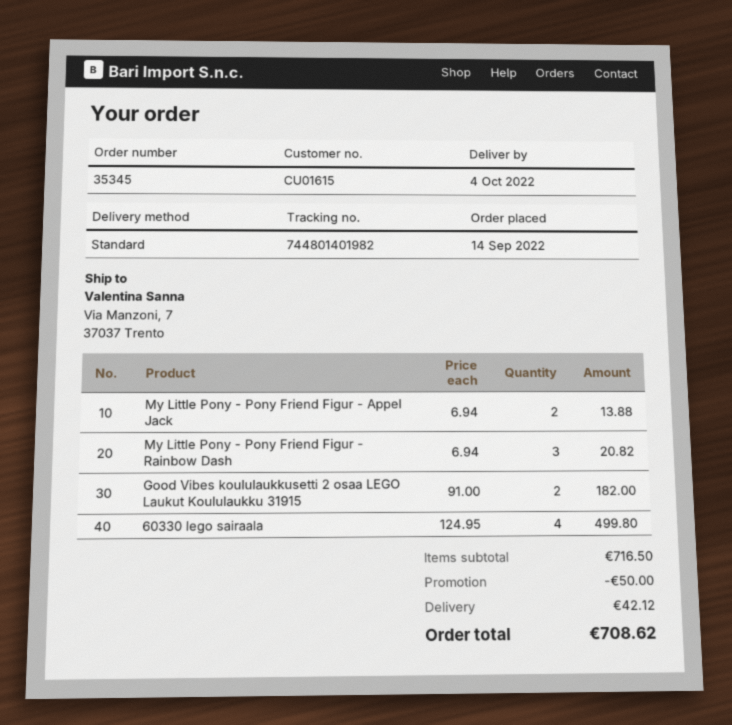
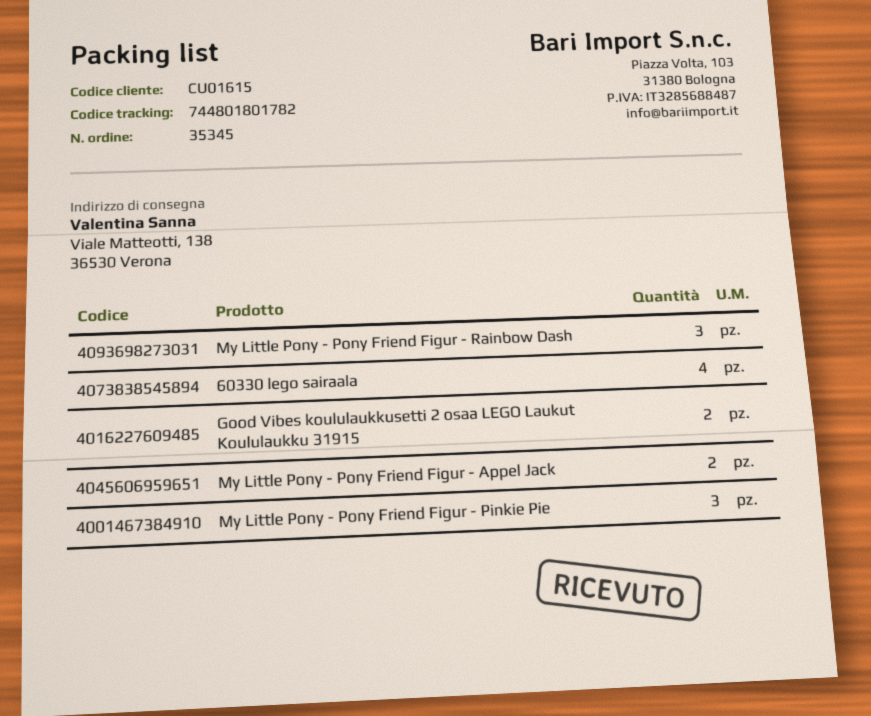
tracking number: 744801401982 -> 744801801782
ship to: Via Manzoni, 7, 37037 Trento -> Viale Matteotti, 138, 36530 Verona
My Little Pony - Pony Friend Figur - Pinkie Pie: none -> 3

